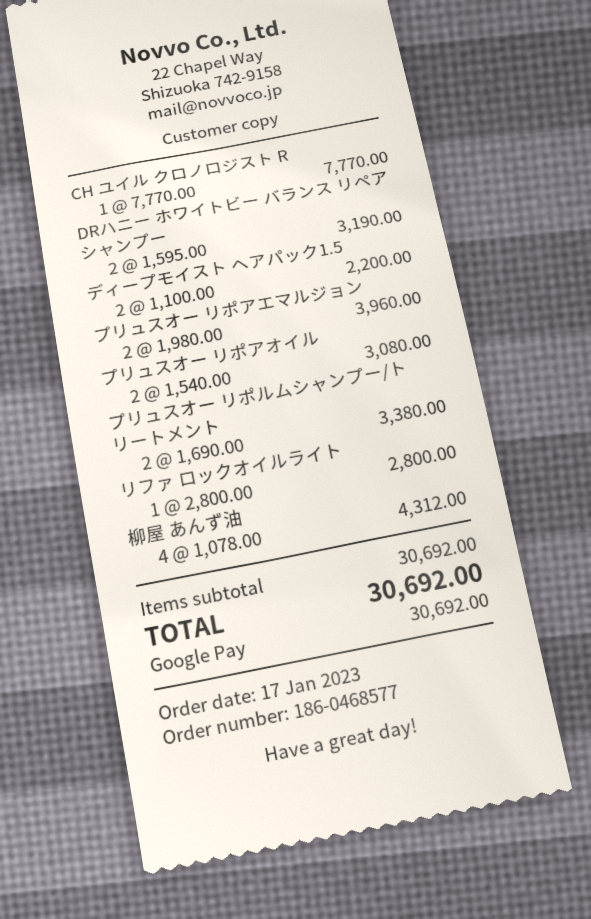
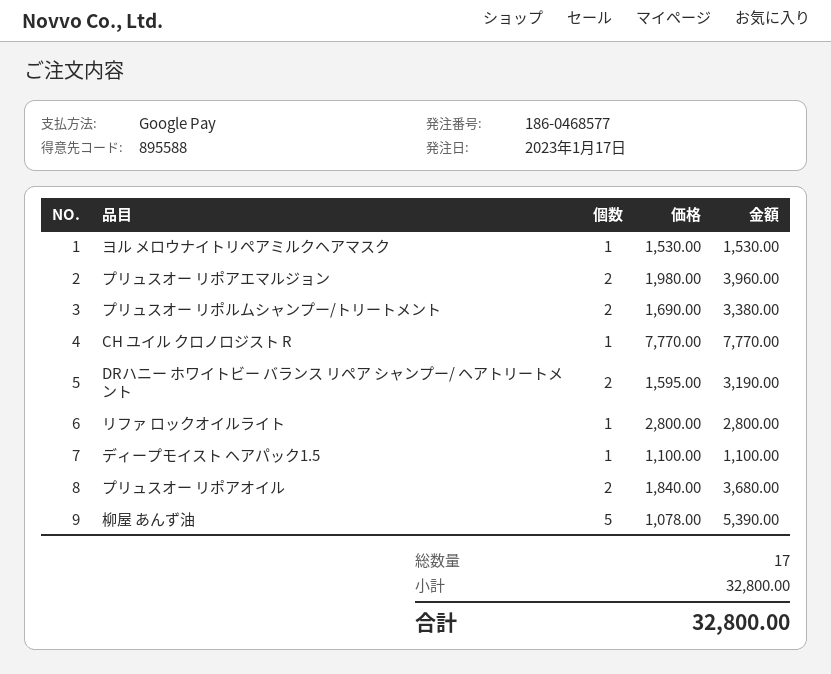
ディープモイスト ヘアパック1.5: 2 x 1100.00 = 2200.00 -> 1 x 1100.00 = 1100.00
プリュスオー リポアオイル: 2 x 1540.00 = 3080.00 -> 2 x 1840.00 = 3680.00
柳屋 あんず油: 4 x 1078.00 = 4312.00 -> 5 x 1078.00 = 5390.00
ヨル メロウナイトリペアミルクヘアマスク: none -> 1 x 1530.00 = 1530.00
subtotal: 30692.00 -> 32800.00
total: 30692.00 -> 32800.00

